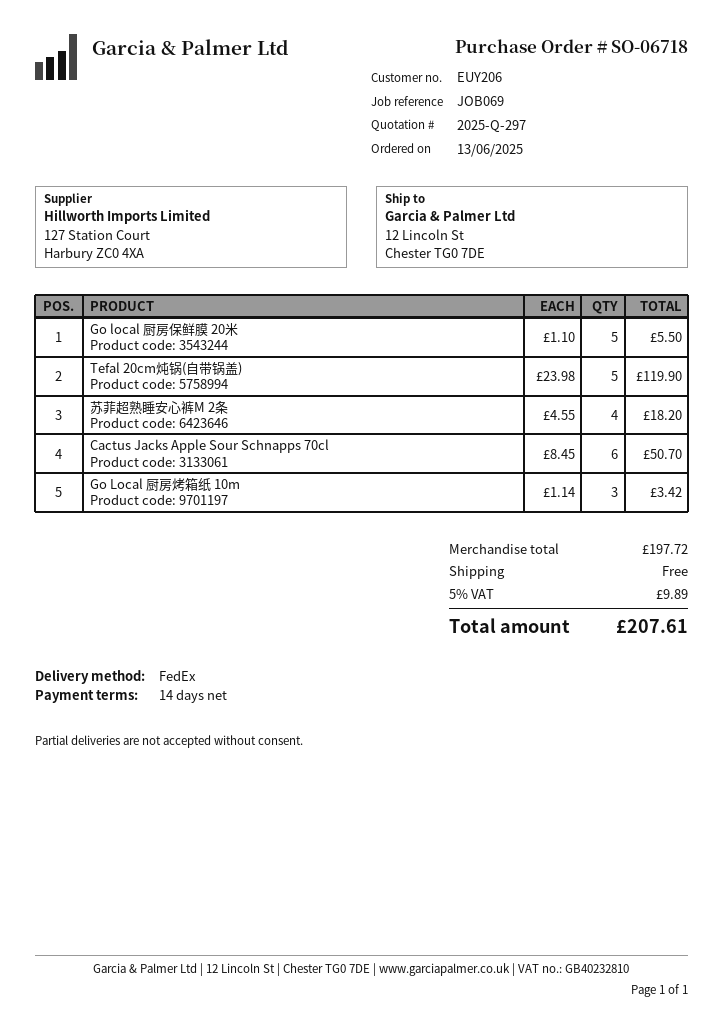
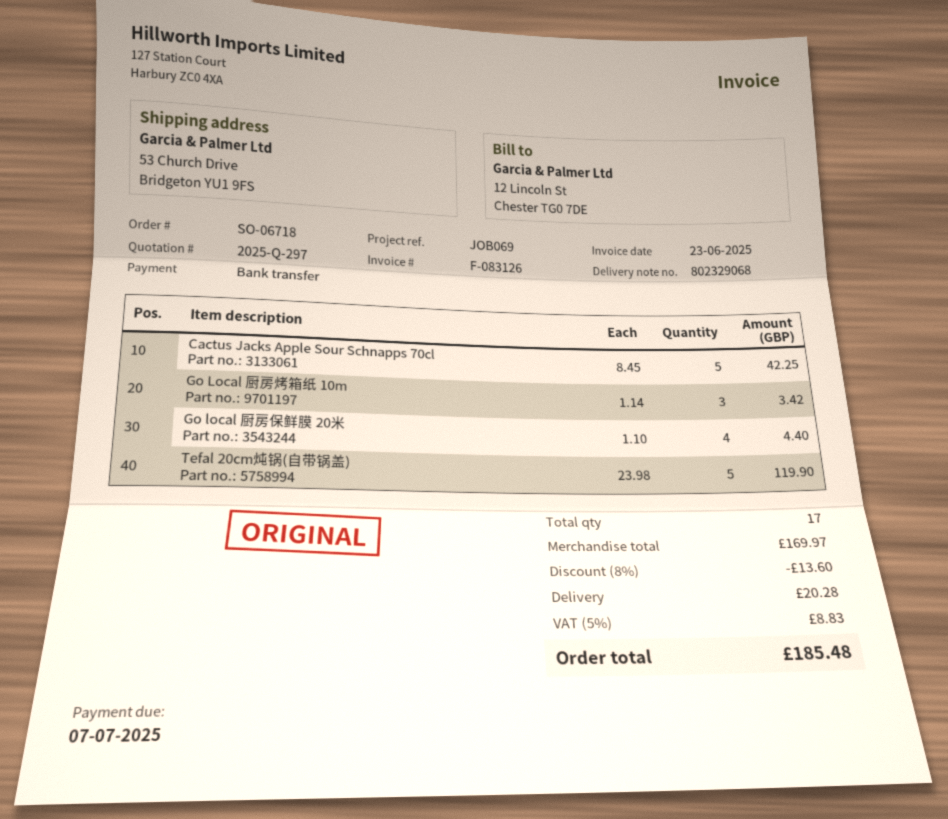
ship to: 12 Lincoln St, Chester TG0 7DE -> 53 Church Drive, Bridgeton YU1 9FS
Go local 厨房保鲜膜 20米: 5 x 1.10 = 5.50 -> 4 x 1.10 = 4.40
苏菲超熟睡安心裤M 2条: 4 x 4.55 = 18.20 -> none
Cactus Jacks Apple Sour Schnapps 70cl: 6 x 8.45 = 50.70 -> 5 x 8.45 = 42.25
subtotal: 197.72 -> 169.97
discount: none -> 8% = 13.60
shipping: 0.00 -> 20.28
tax: 5% = 9.89 -> 5% = 8.83
total: 207.61 -> 185.48

